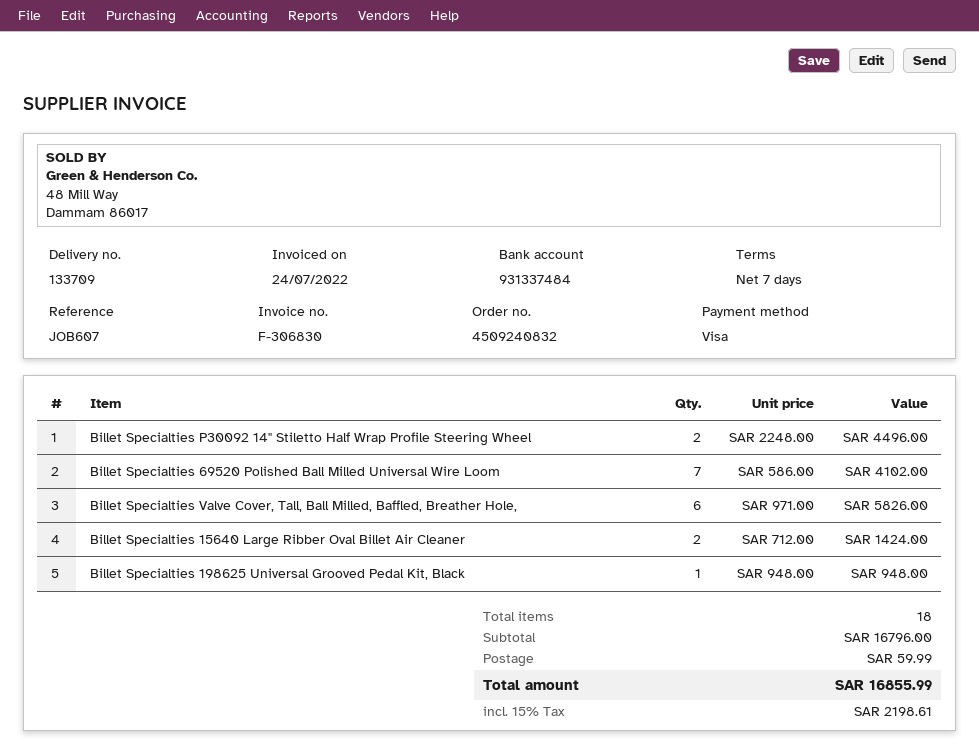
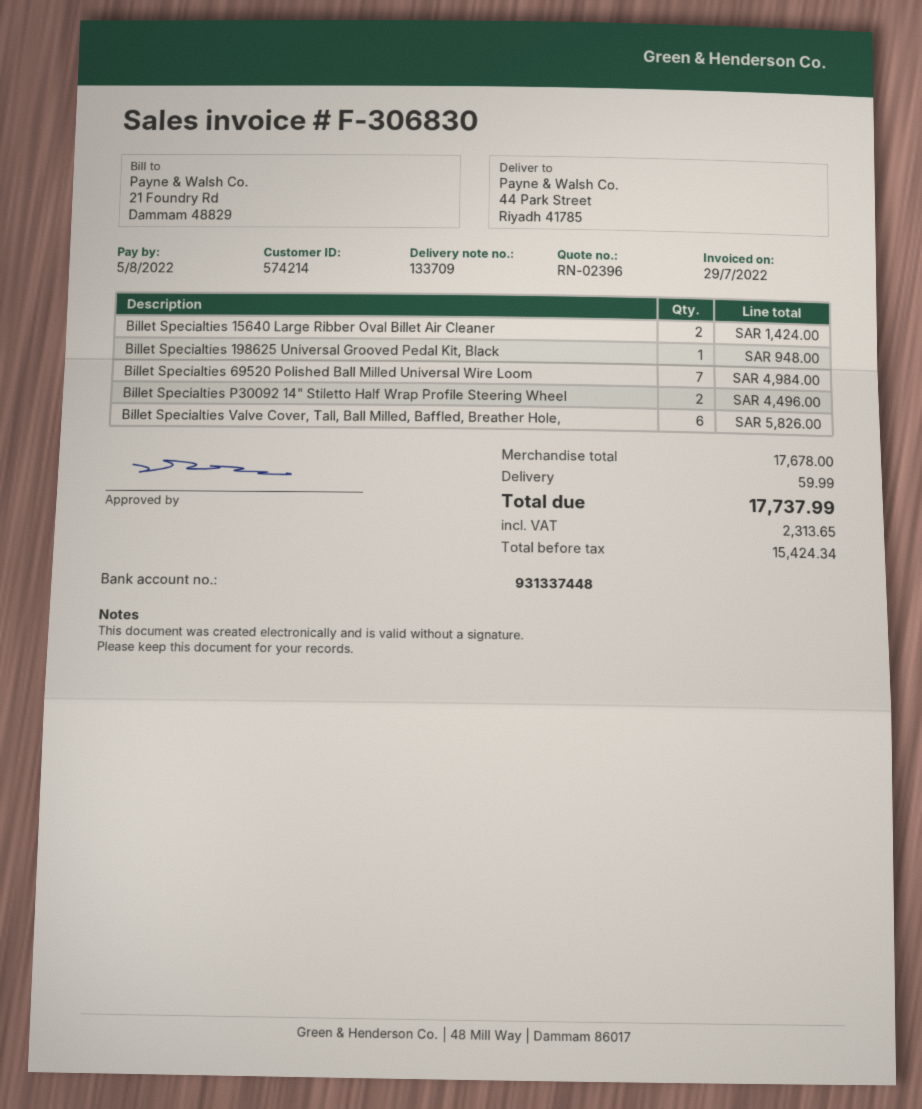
invoice date: 2022-07-24 -> 2022-07-29
bank account: 931337484 -> 931337448
Billet Specialties 69520 Polished Ball Milled Universal Wire Loom: 7 for 4102.00 -> 7 for 4984.00
subtotal: 16796.00 -> 17678.00
tax: 2198.61 -> 2313.65
total: 16855.99 -> 17737.99

